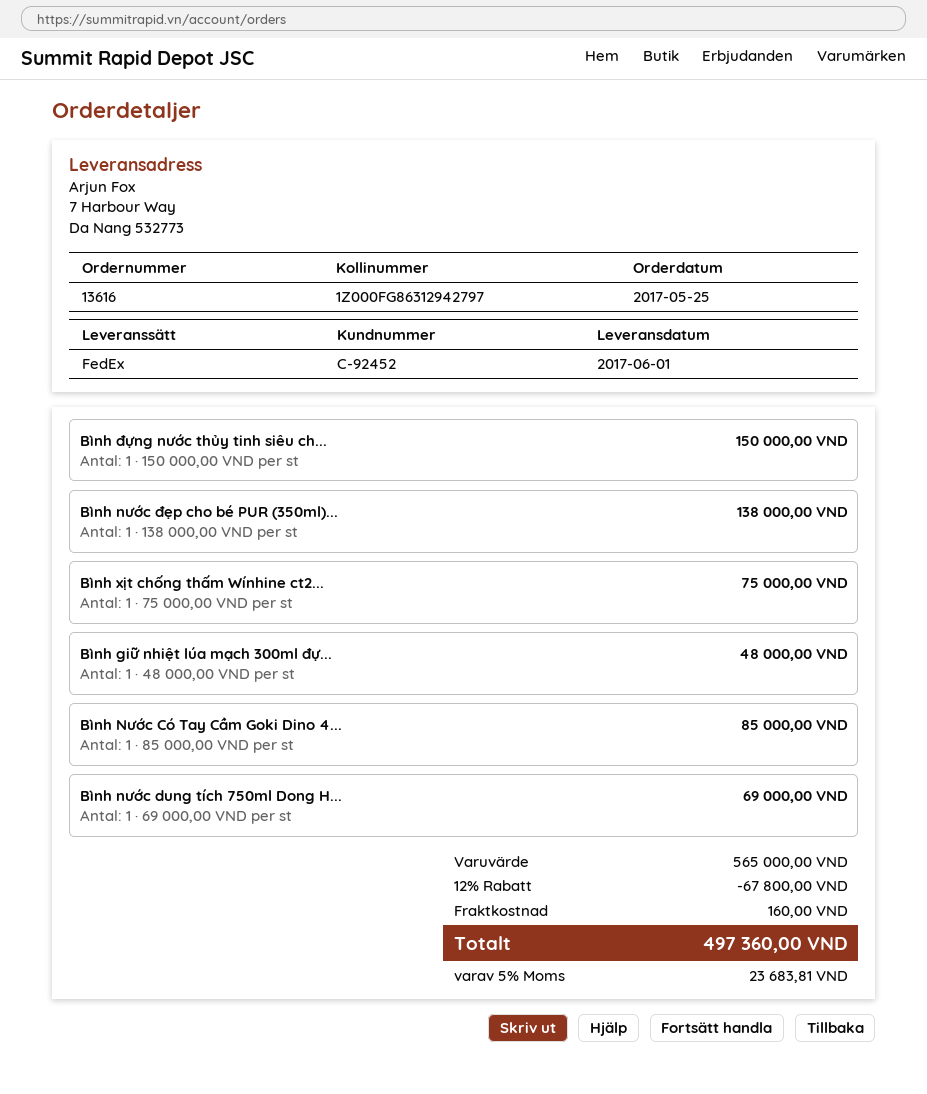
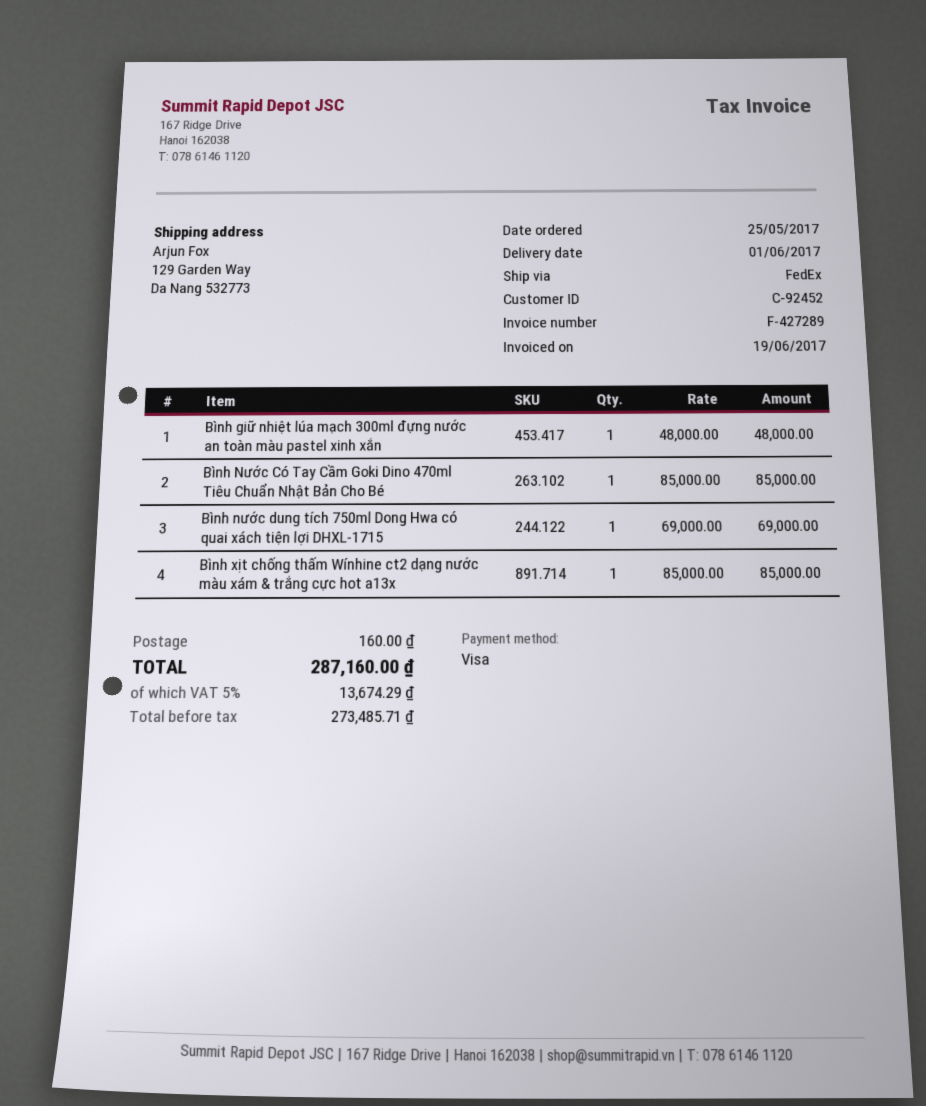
ship to: 7 Harbour Way, Da Nang 532773 -> 129 Garden Way, Da Nang 532773
Bình đựng nước thủy tinh siêu ch...: 1 x 150000.00 = 150000.00 -> none
Bình nước đẹp cho bé PUR (350ml)...: 1 x 138000.00 = 138000.00 -> none
Bình xịt chống thấm Wínhine ct2...: 1 x 75000.00 = 75000.00 -> 1 x 85000.00 = 85000.00
discount: 12% = 67800.00 -> none
tax: 5% = 23683.81 -> 5% = 13674.29
total: 497360.00 -> 287160.00

